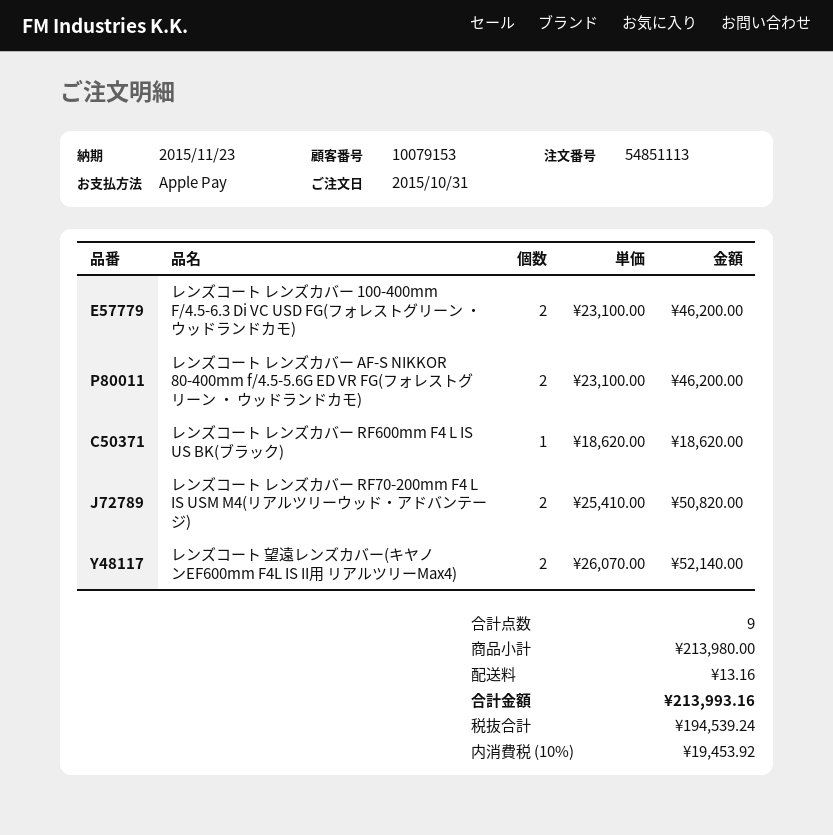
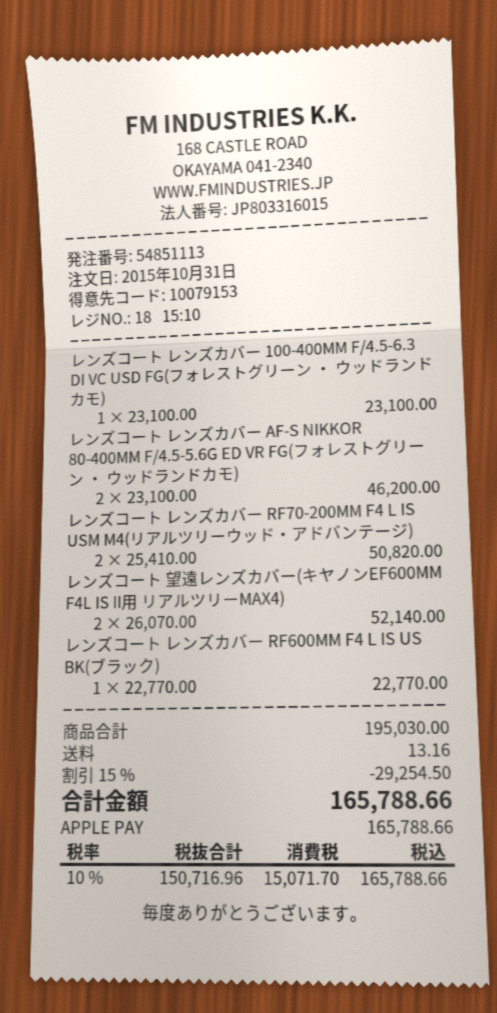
レンズコート レンズカバー 100-400mm F/4.5-6.3 Di VC USD FG(フォレストグリーン ・ ウッドランドカモ): 2 x 23100.00 = 46200.00 -> 1 x 23100.00 = 23100.00
レンズコート レンズカバー RF600mm F4 L IS US BK(ブラック): 1 x 18620.00 = 18620.00 -> 1 x 22770.00 = 22770.00
subtotal: 213980.00 -> 195030.00
discount: none -> 15% = 29254.50
net: 194539.24 -> 150716.96
tax: 10% = 19453.92 -> 10% = 15071.70
total: 213993.16 -> 165788.66

